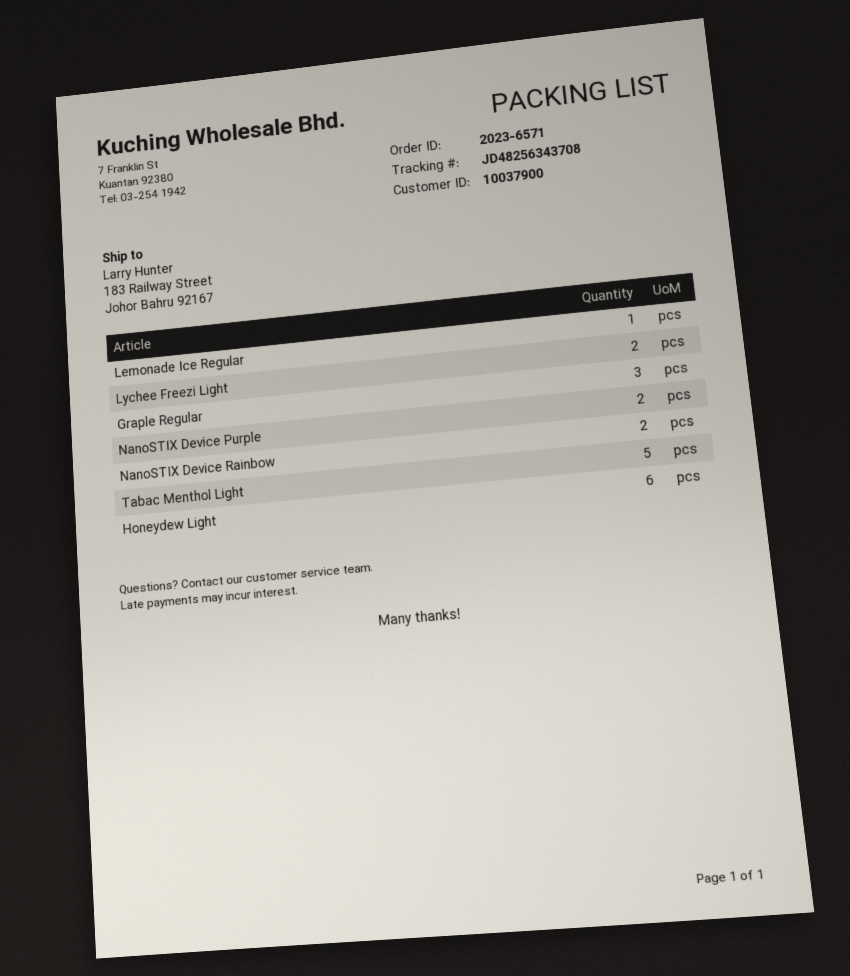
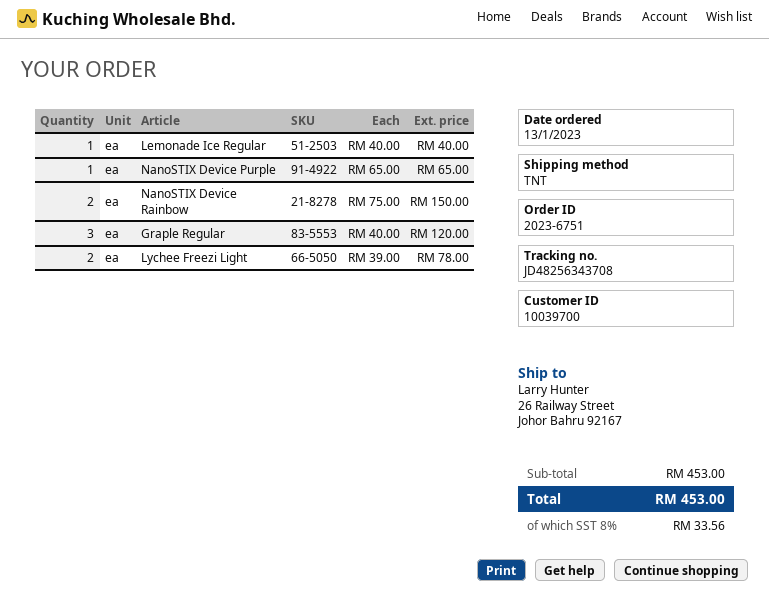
order number: 2023-6571 -> 2023-6751
customer number: 10037900 -> 10039700
ship to: 183 Railway Street, Johor Bahru 92167 -> 26 Railway Street, Johor Bahru 92167
NanoSTIX Device Purple: 2 -> 1
Tabac Menthol Light: 5 -> none
Honeydew Light: 6 -> none

